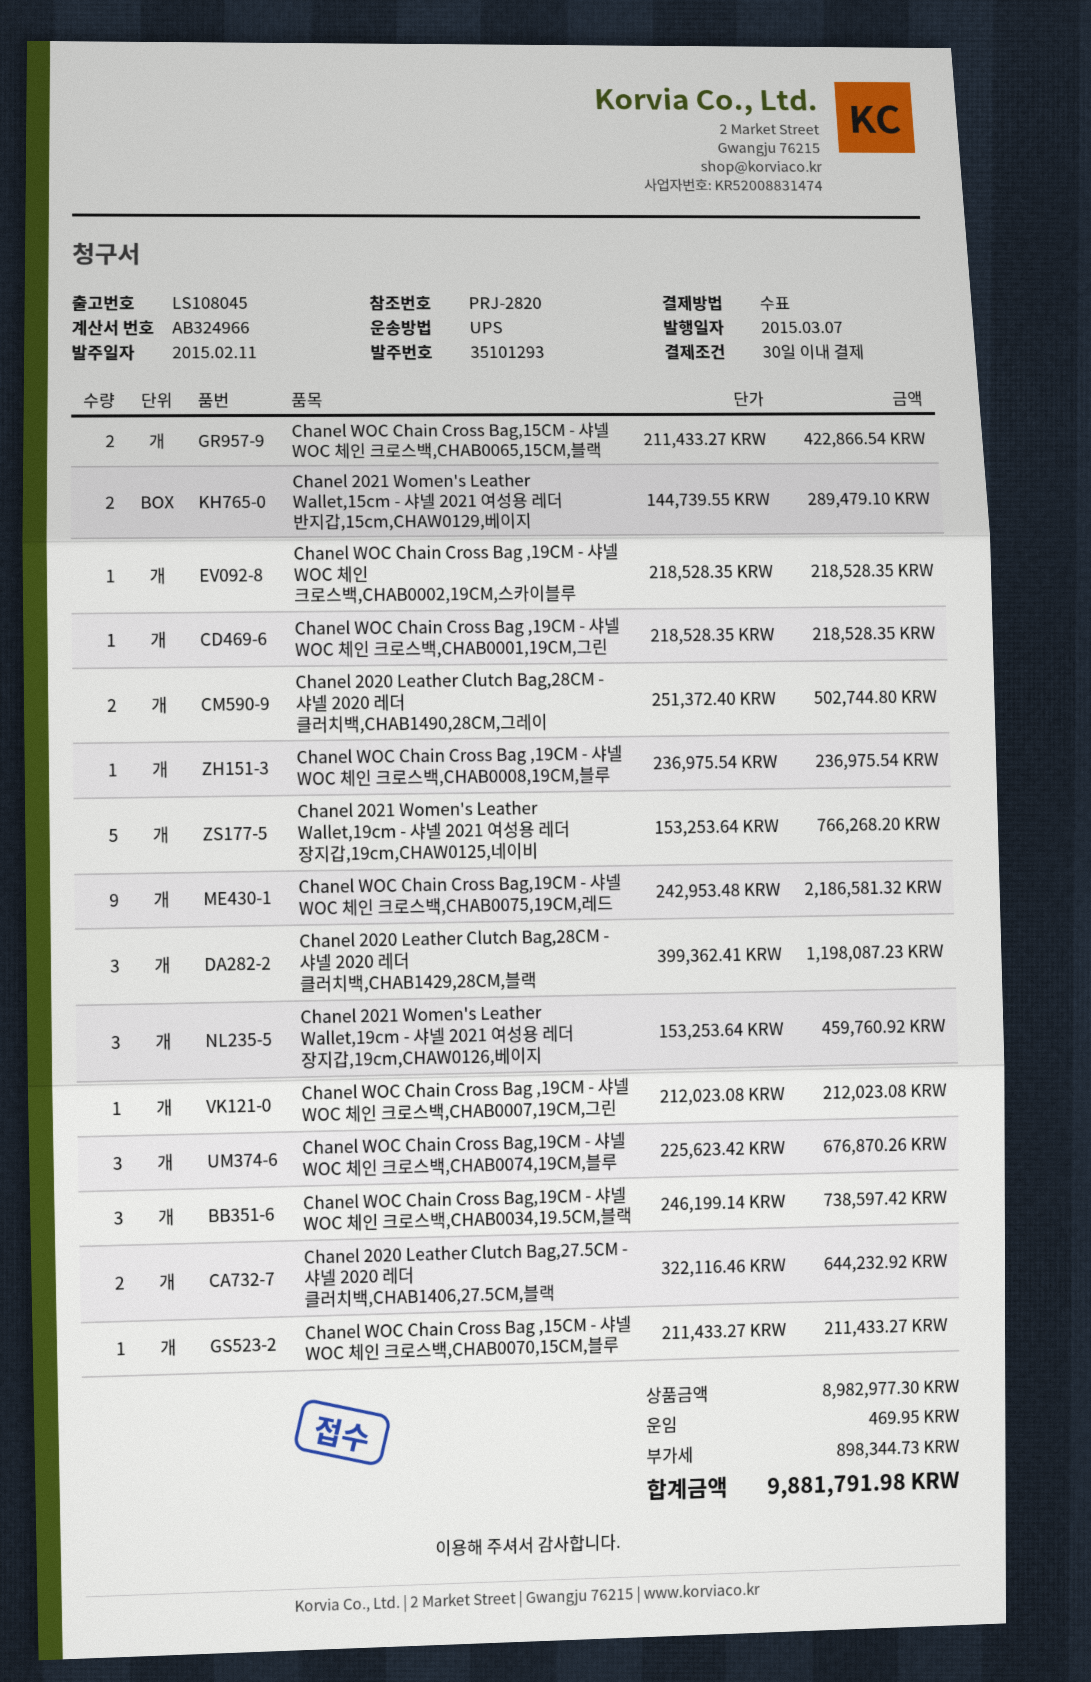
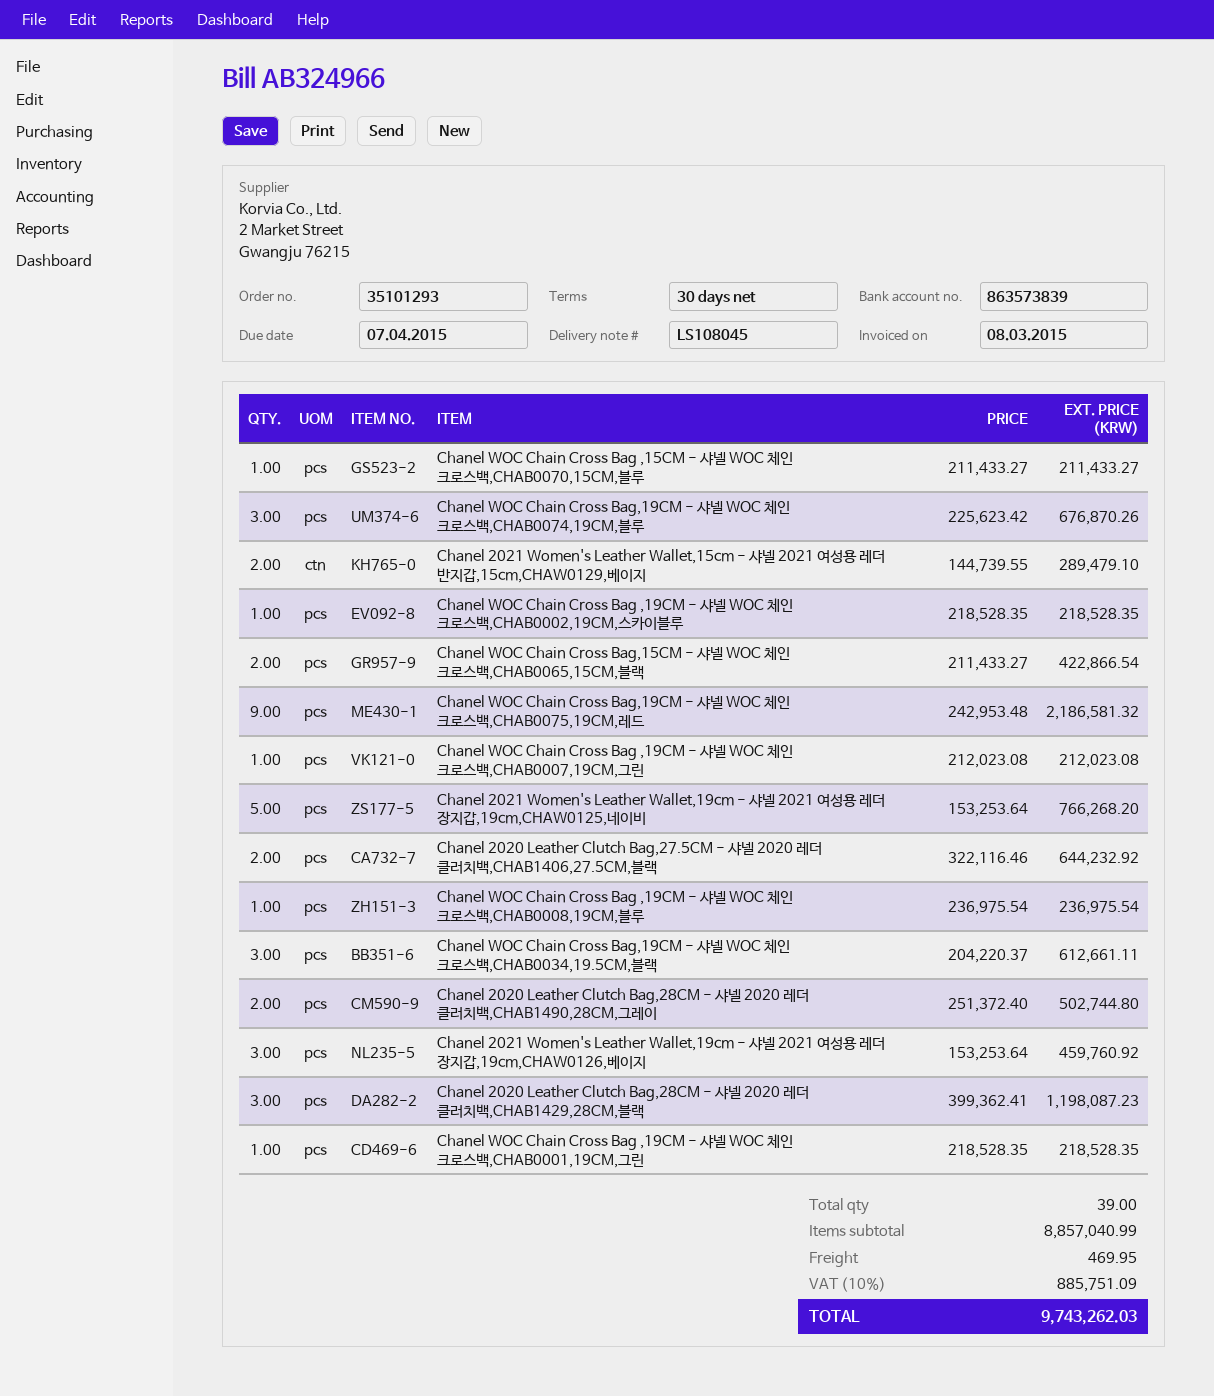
invoice date: 2015-03-07 -> 2015-03-08
Chanel WOC Chain Cross Bag,19CM - 샤넬 WOC 체인 크로스백,CHAB0034,19.5CM,블랙: 3 x 246199.14 = 738597.42 -> 3 x 204220.37 = 612661.11
subtotal: 8982977.30 -> 8857040.99
tax: 898344.73 -> 885751.09
total: 9881791.98 -> 9743262.03

